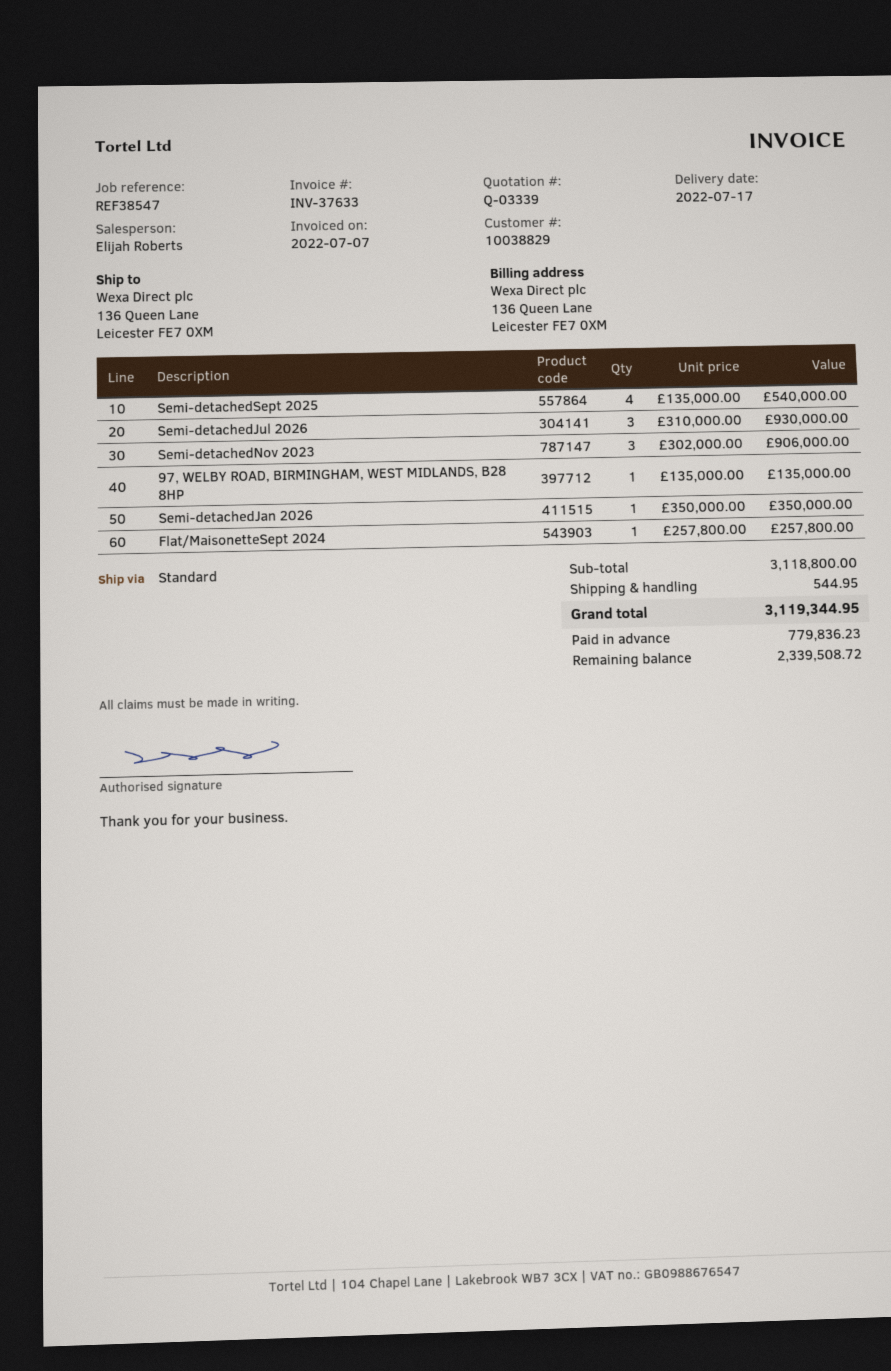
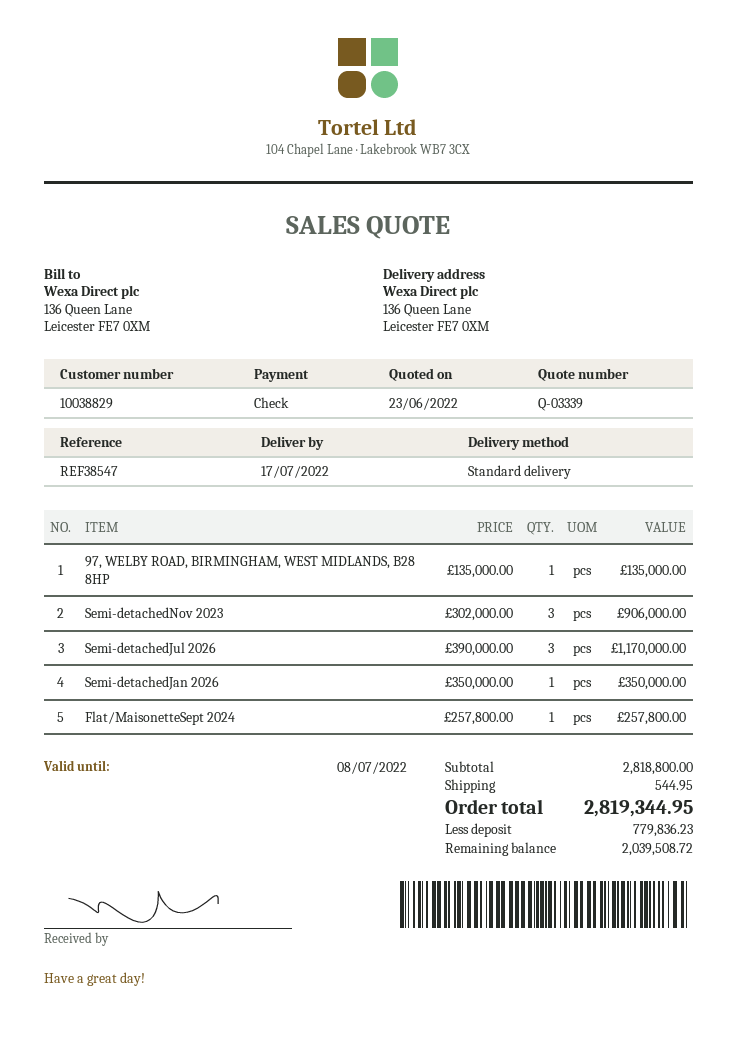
Semi-detachedSept 2025: 4 x 135000.00 = 540000.00 -> none
Semi-detachedJul 2026: 3 x 310000.00 = 930000.00 -> 3 x 390000.00 = 1170000.00
subtotal: 3118800.00 -> 2818800.00
total: 3119344.95 -> 2819344.95
balance: 2339508.72 -> 2039508.72

